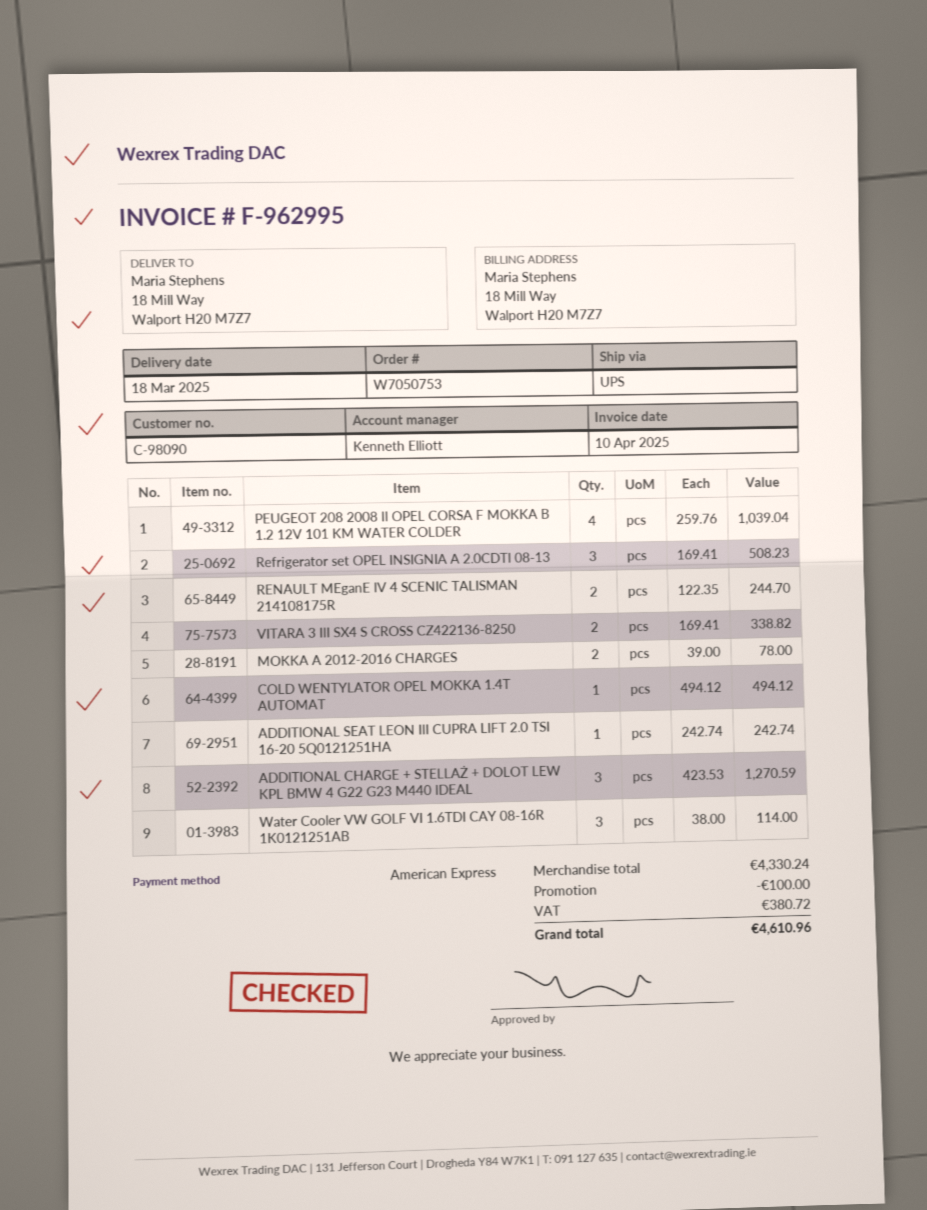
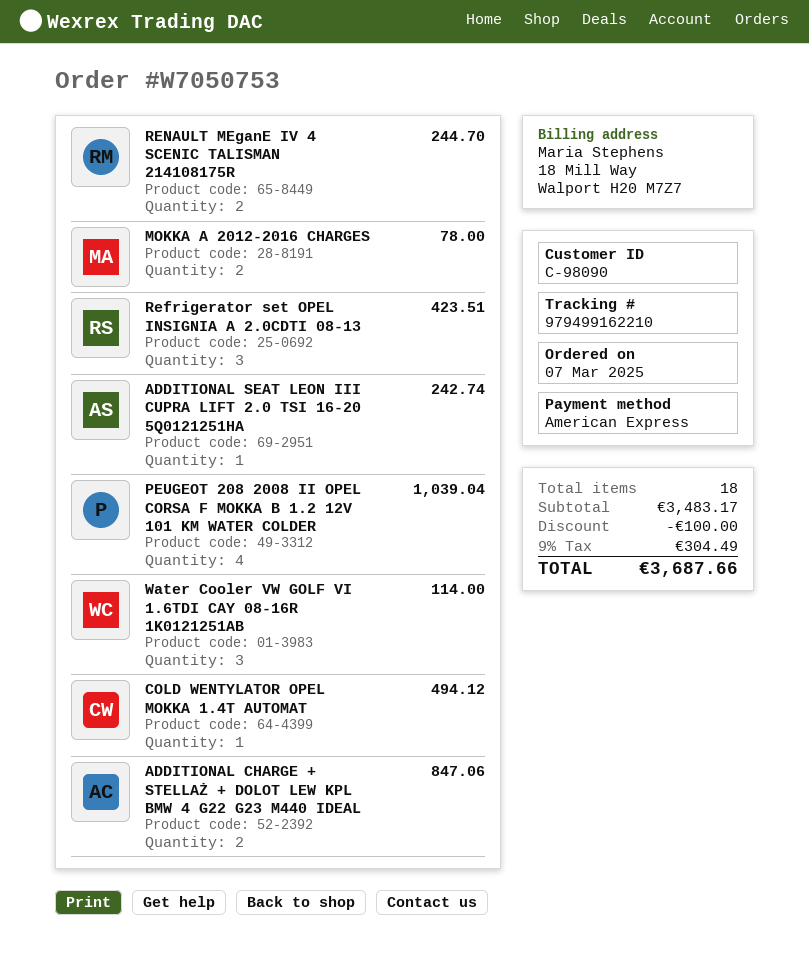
Refrigerator set OPEL INSIGNIA A 2.0CDTI 08-13: 3 for 508.23 -> 3 for 423.51
VITARA 3 III SX4 S CROSS CZ422136-8250: 2 for 338.82 -> none
ADDITIONAL CHARGE + STELLAŻ + DOLOT LEW KPL BMW 4 G22 G23 M440 IDEAL: 3 for 1270.59 -> 2 for 847.06
subtotal: 4330.24 -> 3483.17
tax: 380.72 -> 304.49
total: 4610.96 -> 3687.66

